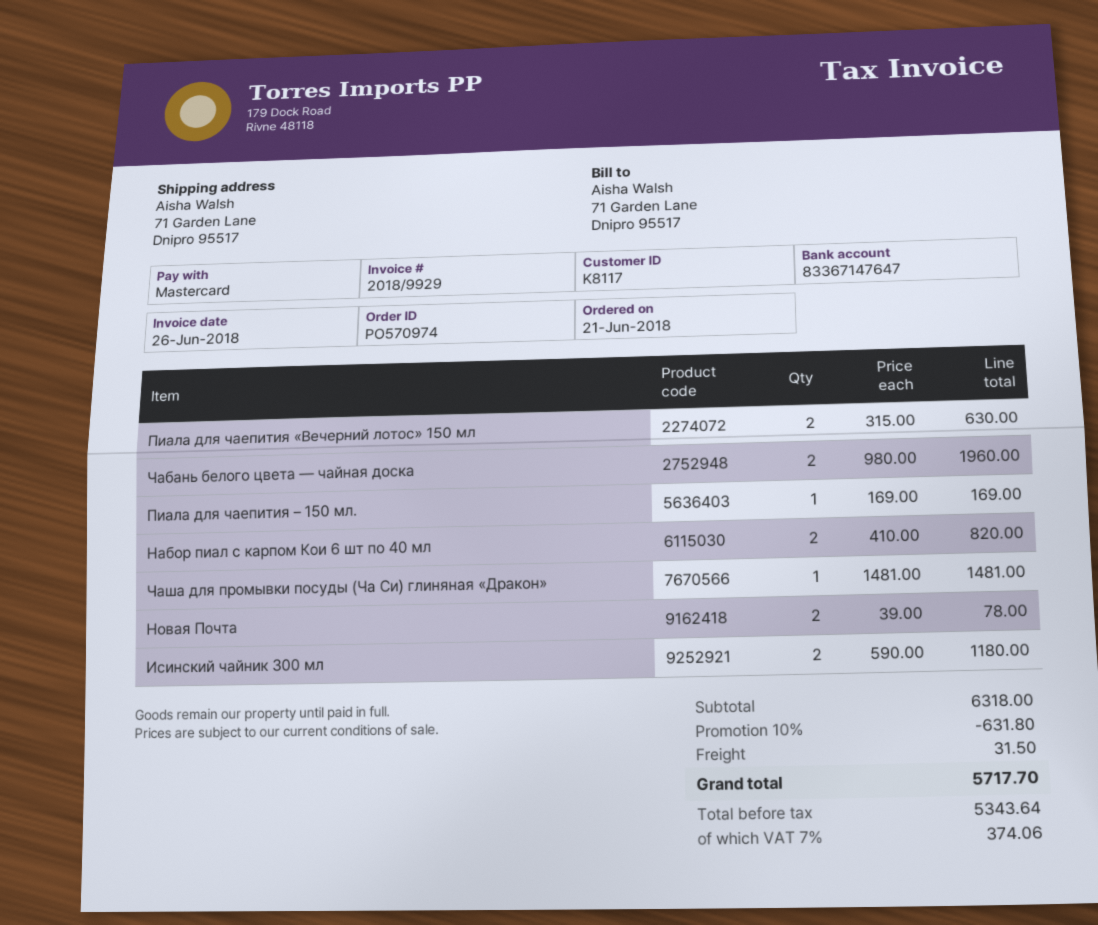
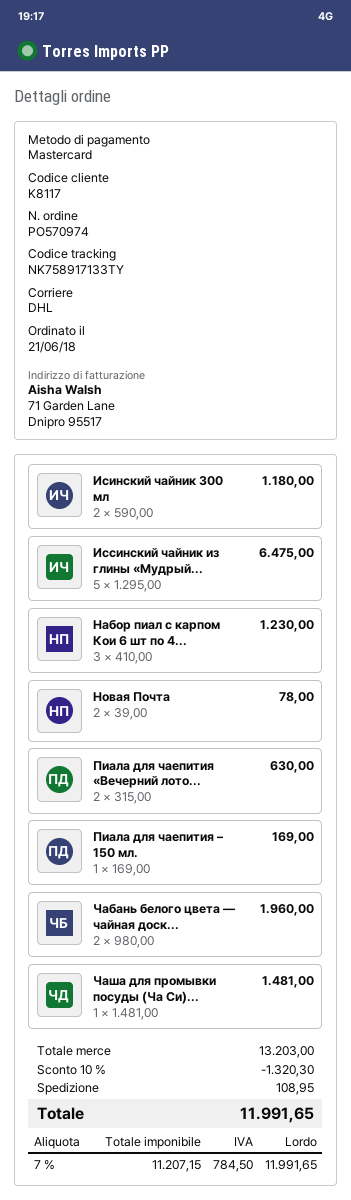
Набор пиал с карпом Кои 6 шт по 40 мл: 2 x 410.00 = 820.00 -> 3 x 410.00 = 1230.00
Иссинский чайник из глины «Мудрый...: none -> 5 x 1295.00 = 6475.00
subtotal: 6318.00 -> 13203.00
discount: 10% = 631.80 -> 10% = 1320.30
shipping: 31.50 -> 108.95
net: 5343.64 -> 11207.15
tax: 7% = 374.06 -> 7% = 784.50
total: 5717.70 -> 11991.65

